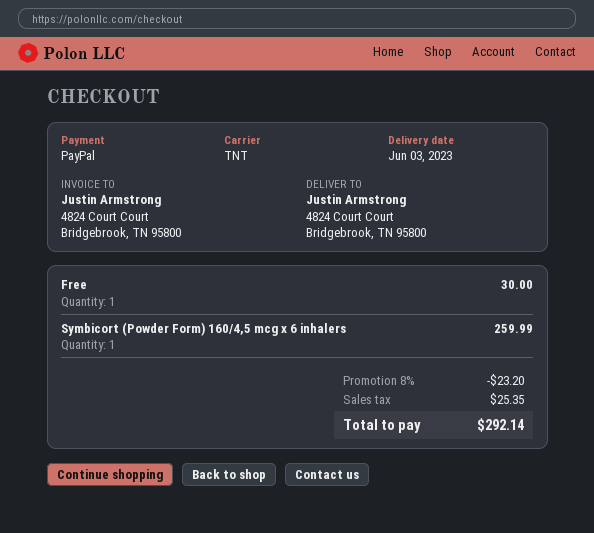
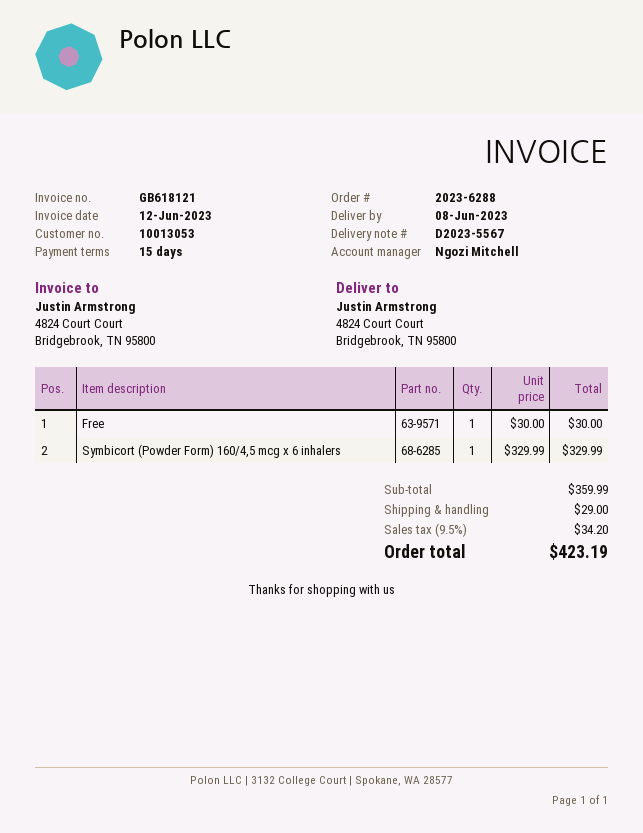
delivery date: 2023-06-03 -> 2023-06-08
Symbicort (Powder Form) 160/4,5 mcg x 6 inhalers: 1 for 259.99 -> 1 for 329.99
discount: 8% = 23.20 -> none
shipping: none -> 29.00
tax: 25.35 -> 34.20
total: 292.14 -> 423.19

